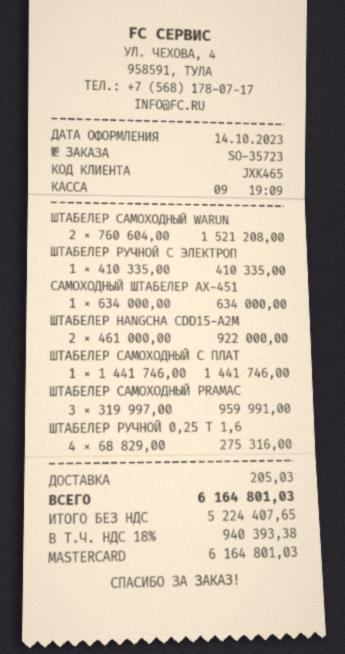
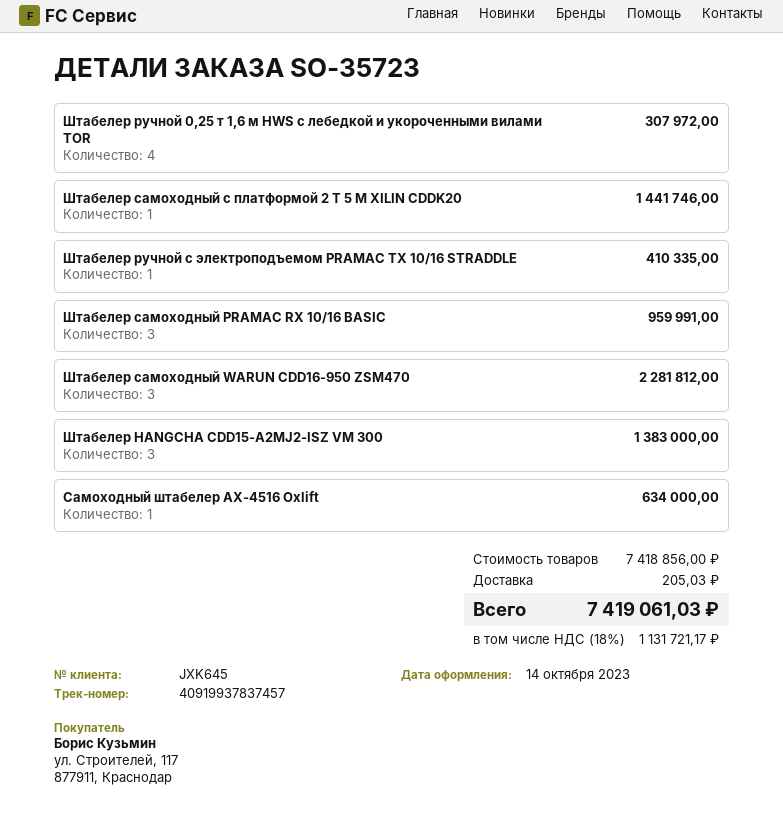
customer number: JXK465 -> JXK645
ШТАБЕЛЕР САМОХОДНЫЙ WARUN: 2 for 1521208.00 -> 3 for 2281812.00
ШТАБЕЛЕР HANGCHA CDD15-A2M: 2 for 922000.00 -> 3 for 1383000.00
ШТАБЕЛЕР РУЧНОЙ 0,25 Т 1,6: 4 for 275316.00 -> 4 for 307972.00
tax: 18% = 940393.38 -> 18% = 1131721.17
total: 6164801.03 -> 7419061.03

